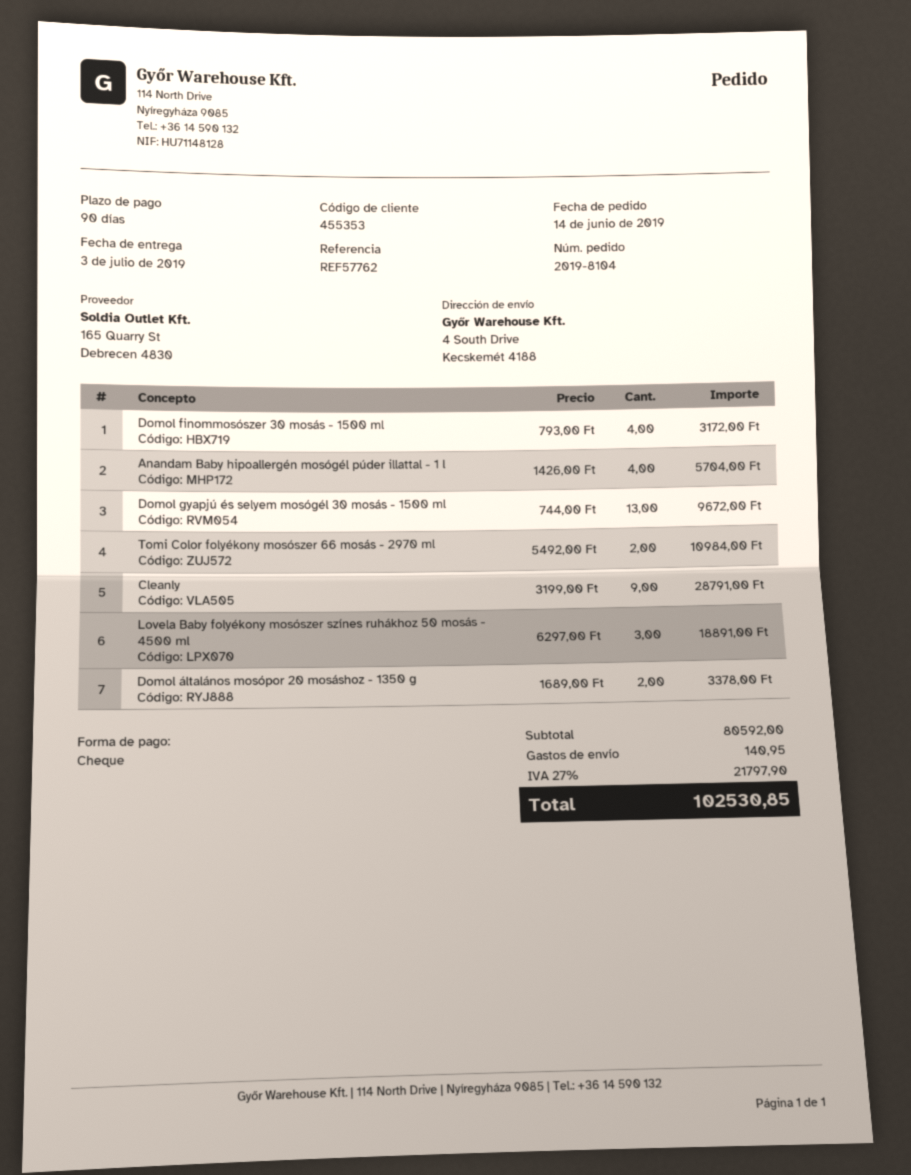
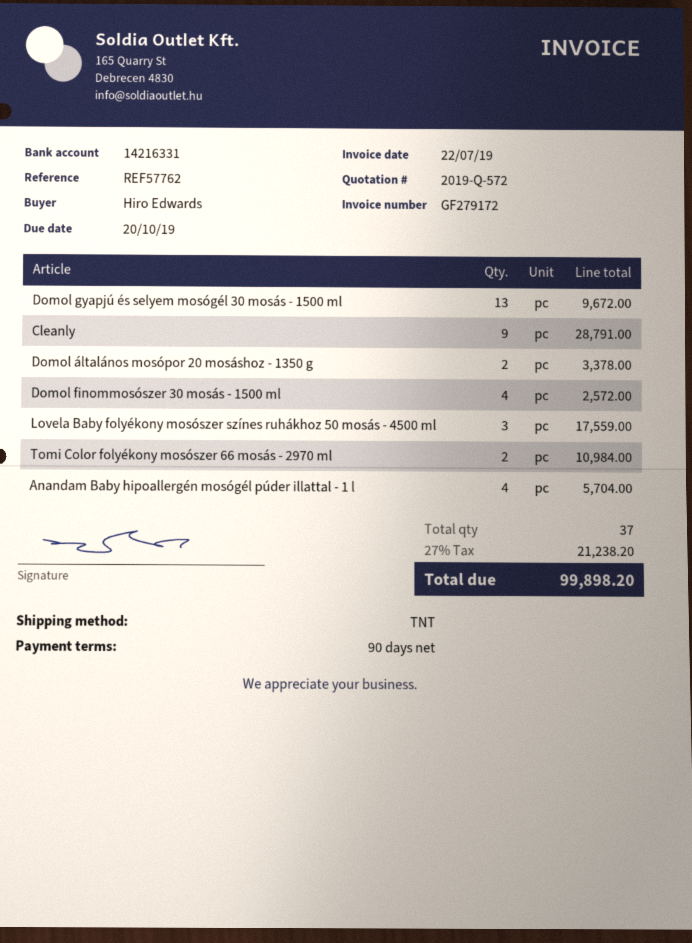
Domol finommosószer 30 mosás - 1500 ml: 4 for 3172.00 -> 4 for 2572.00
Lovela Baby folyékony mosószer színes ruhákhoz 50 mosás - 4500 ml: 3 for 18891.00 -> 3 for 17559.00
shipping: 140.95 -> none
tax: 27% = 21797.90 -> 27% = 21238.20
total: 102530.85 -> 99898.20

